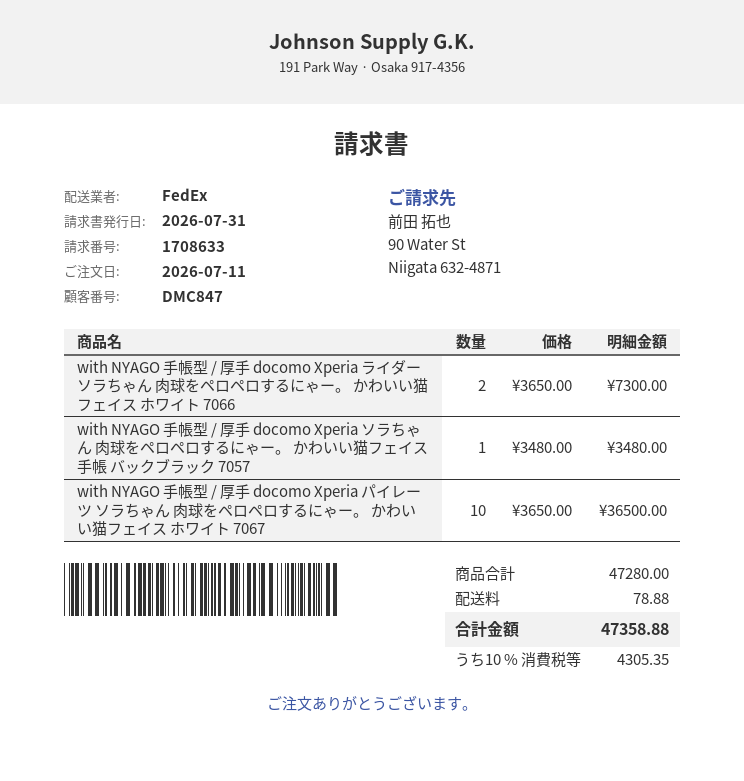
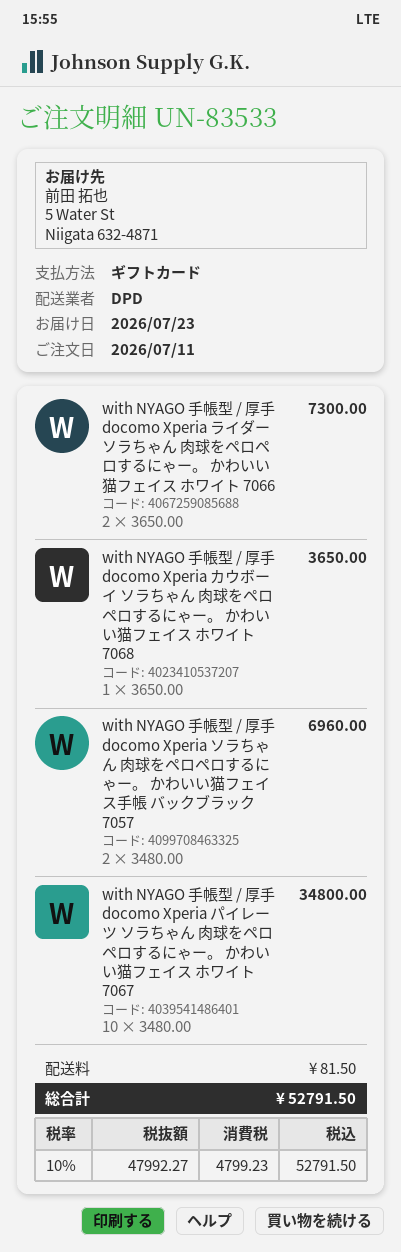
shipping method: FedEx -> DPD
with NYAGO 手帳型 / 厚手 docomo Xperia ソラちゃん 肉球をペロペロするにゃー。 かわいい猫フェイス手帳 バックブラック 7057: 1 x 3480.00 = 3480.00 -> 2 x 3480.00 = 6960.00
with NYAGO 手帳型 / 厚手 docomo Xperia パイレーツ ソラちゃん 肉球をペロペロするにゃー。 かわいい猫フェイス ホワイト 7067: 10 x 3650.00 = 36500.00 -> 10 x 3480.00 = 34800.00
with NYAGO 手帳型 / 厚手 docomo Xperia カウボーイ ソラちゃん 肉球をペロペロするにゃー。 かわいい猫フェイス ホワイト 7068: none -> 1 x 3650.00 = 3650.00
shipping: 78.88 -> 81.50
tax: 10% = 4305.35 -> 10% = 4799.23
total: 47358.88 -> 52791.50

